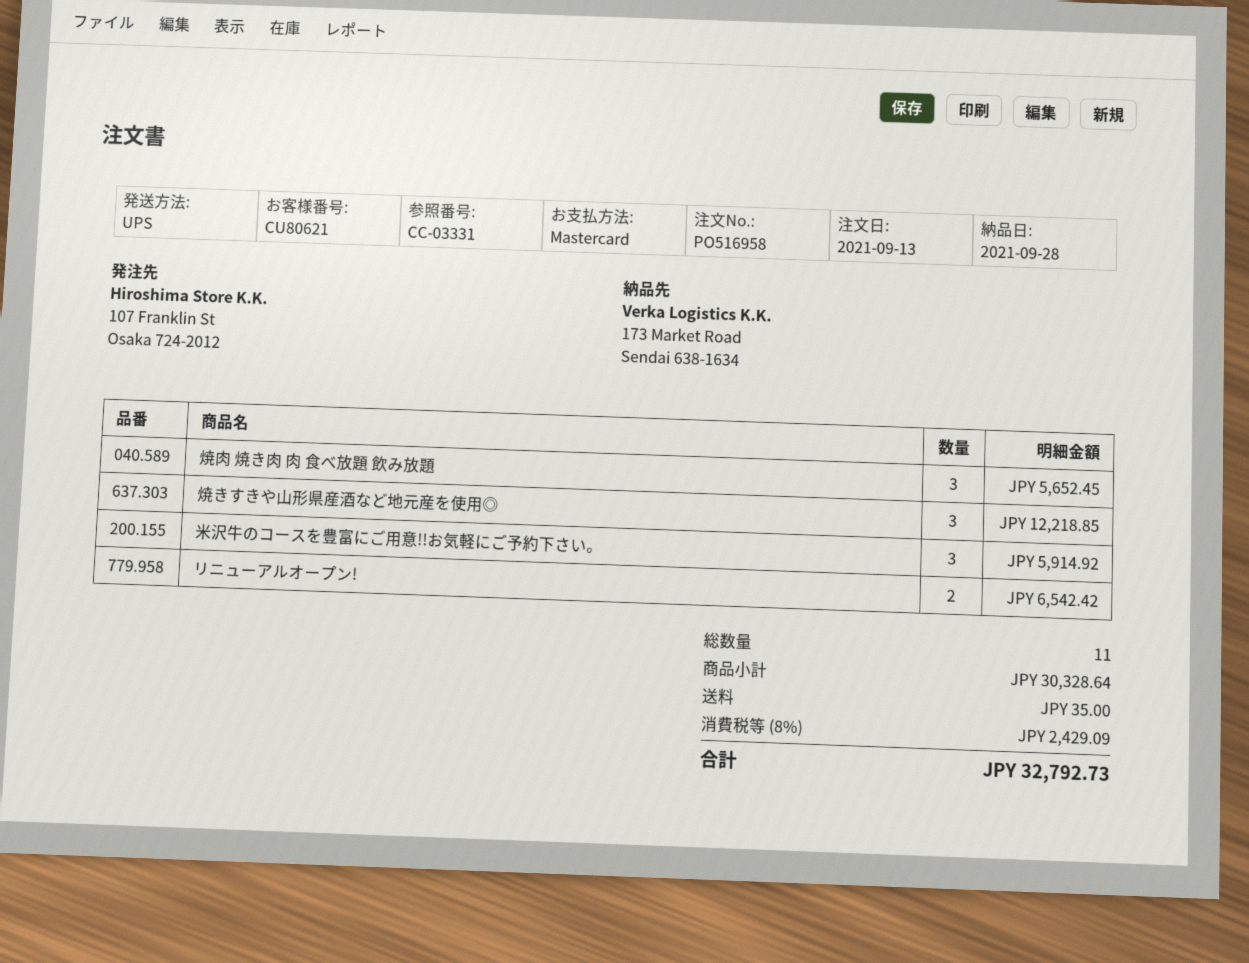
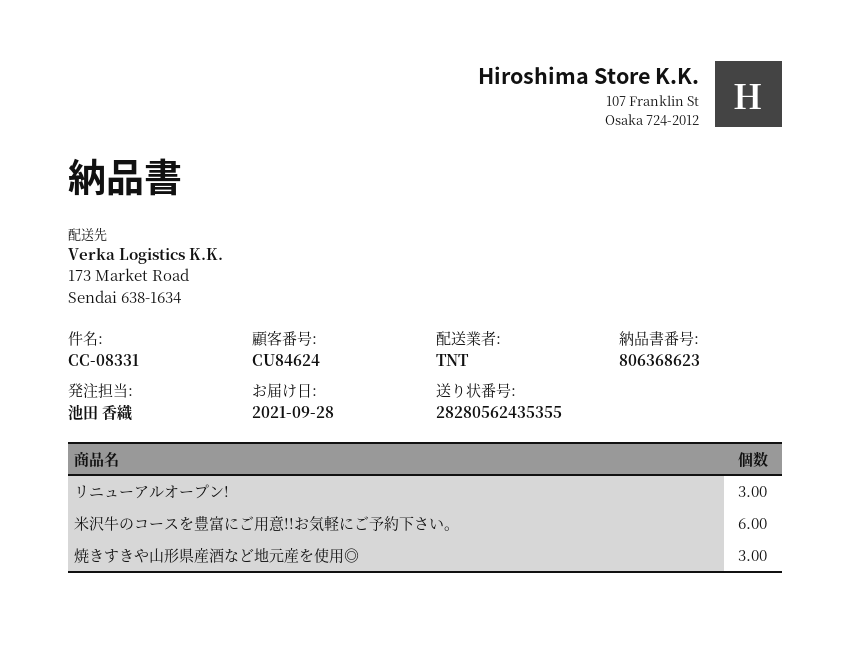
customer number: CU80621 -> CU84624
reference: CC-03331 -> CC-08331
shipping method: UPS -> TNT
焼肉 焼き肉 肉 食べ放題 飲み放題: 3 -> none
米沢牛のコースを豊富にご用意!!お気軽にご予約下さい。: 3 -> 6
リニューアルオープン!: 2 -> 3

